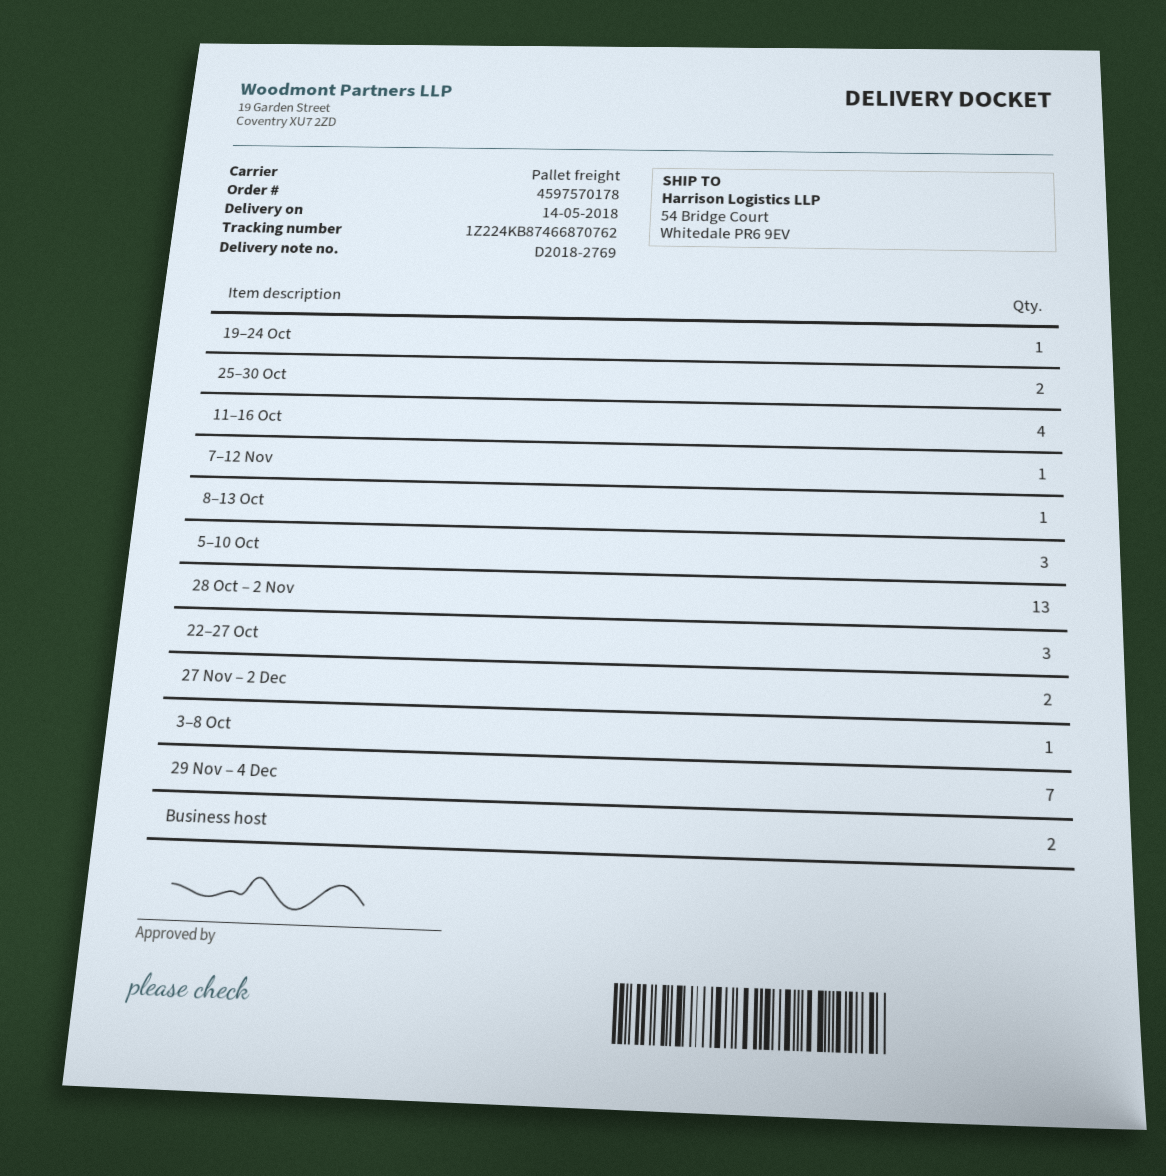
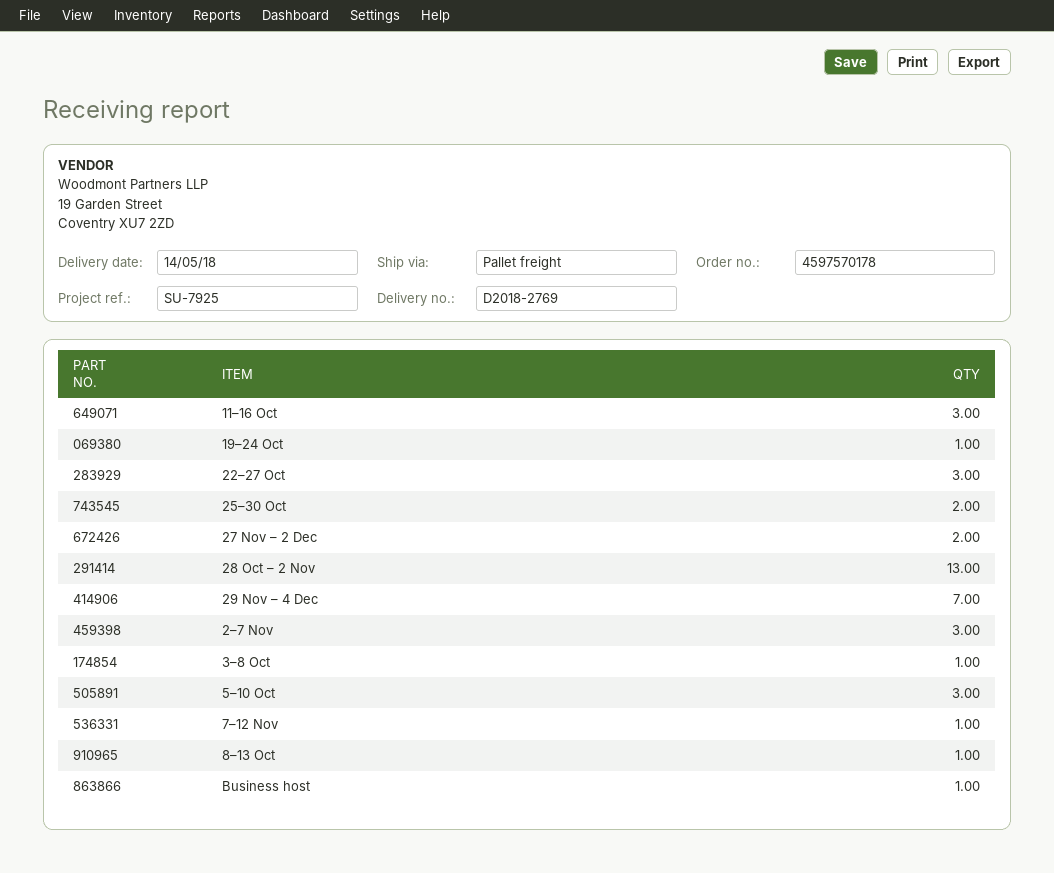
11–16 Oct: 4 -> 3
Business host: 2 -> 1
2–7 Nov: none -> 3

